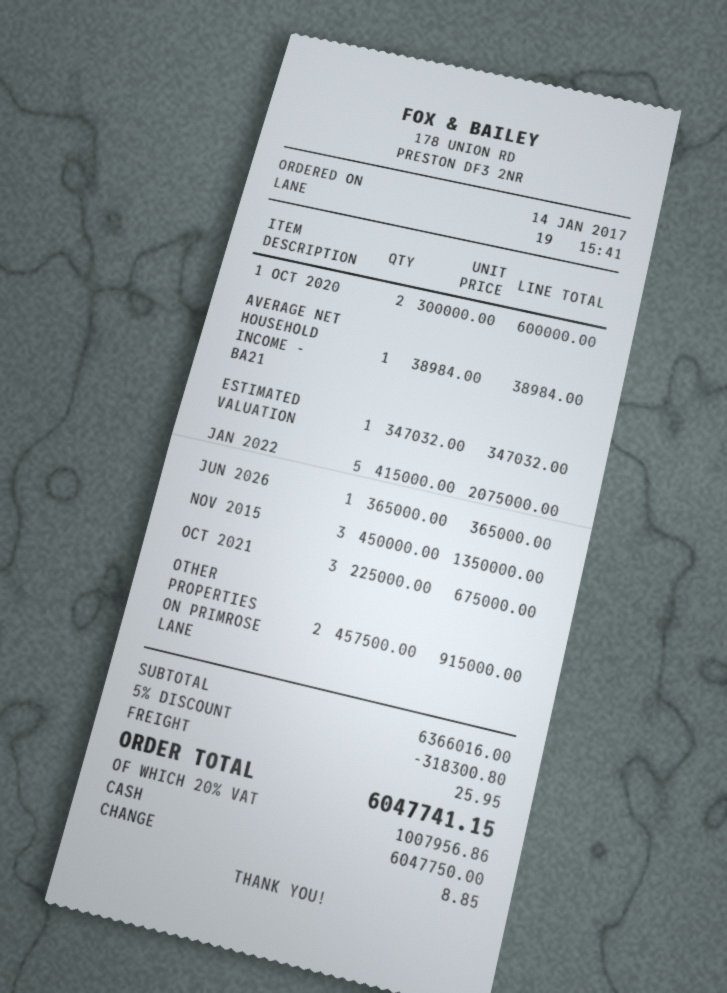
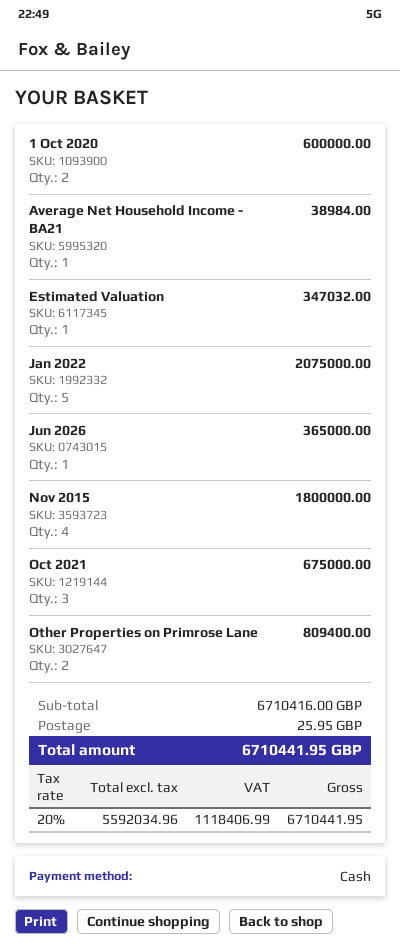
NOV 2015: 3 for 1350000.00 -> 4 for 1800000.00
OTHER PROPERTIES ON PRIMROSE LANE: 2 for 915000.00 -> 2 for 809400.00
subtotal: 6366016.00 -> 6710416.00
discount: 5% = 318300.80 -> none
tax: 20% = 1007956.86 -> 20% = 1118406.99
total: 6047741.15 -> 6710441.95

